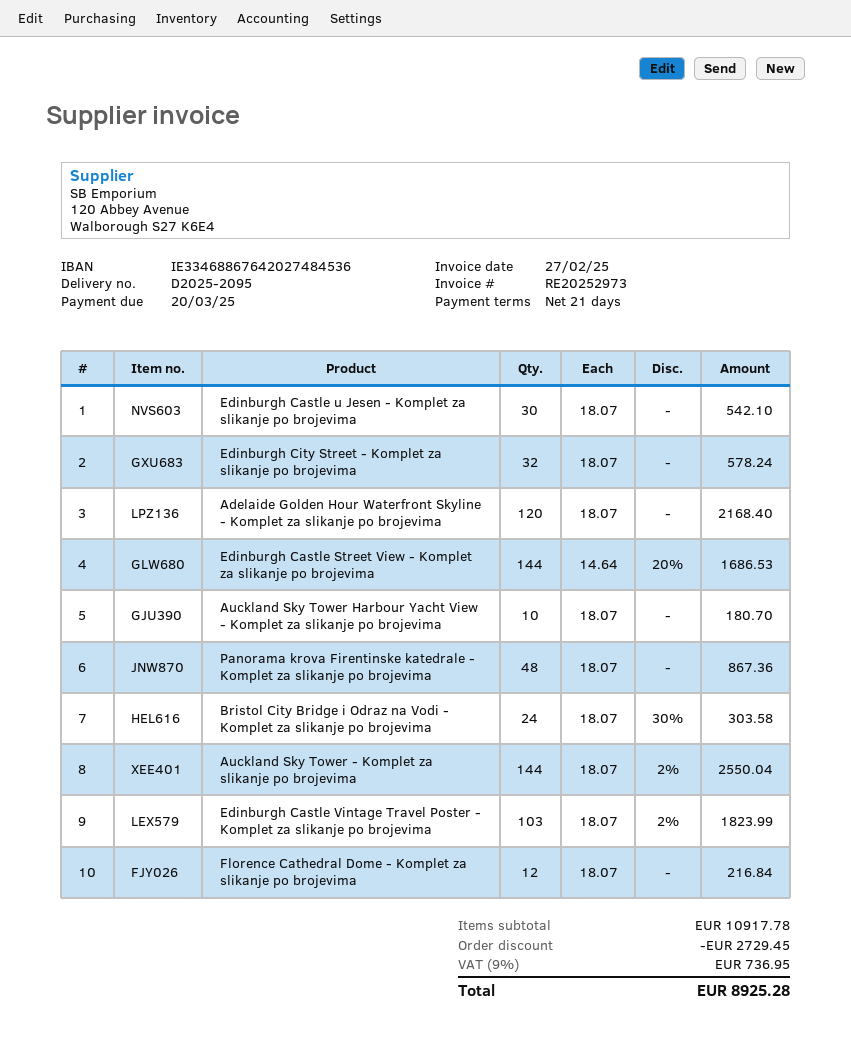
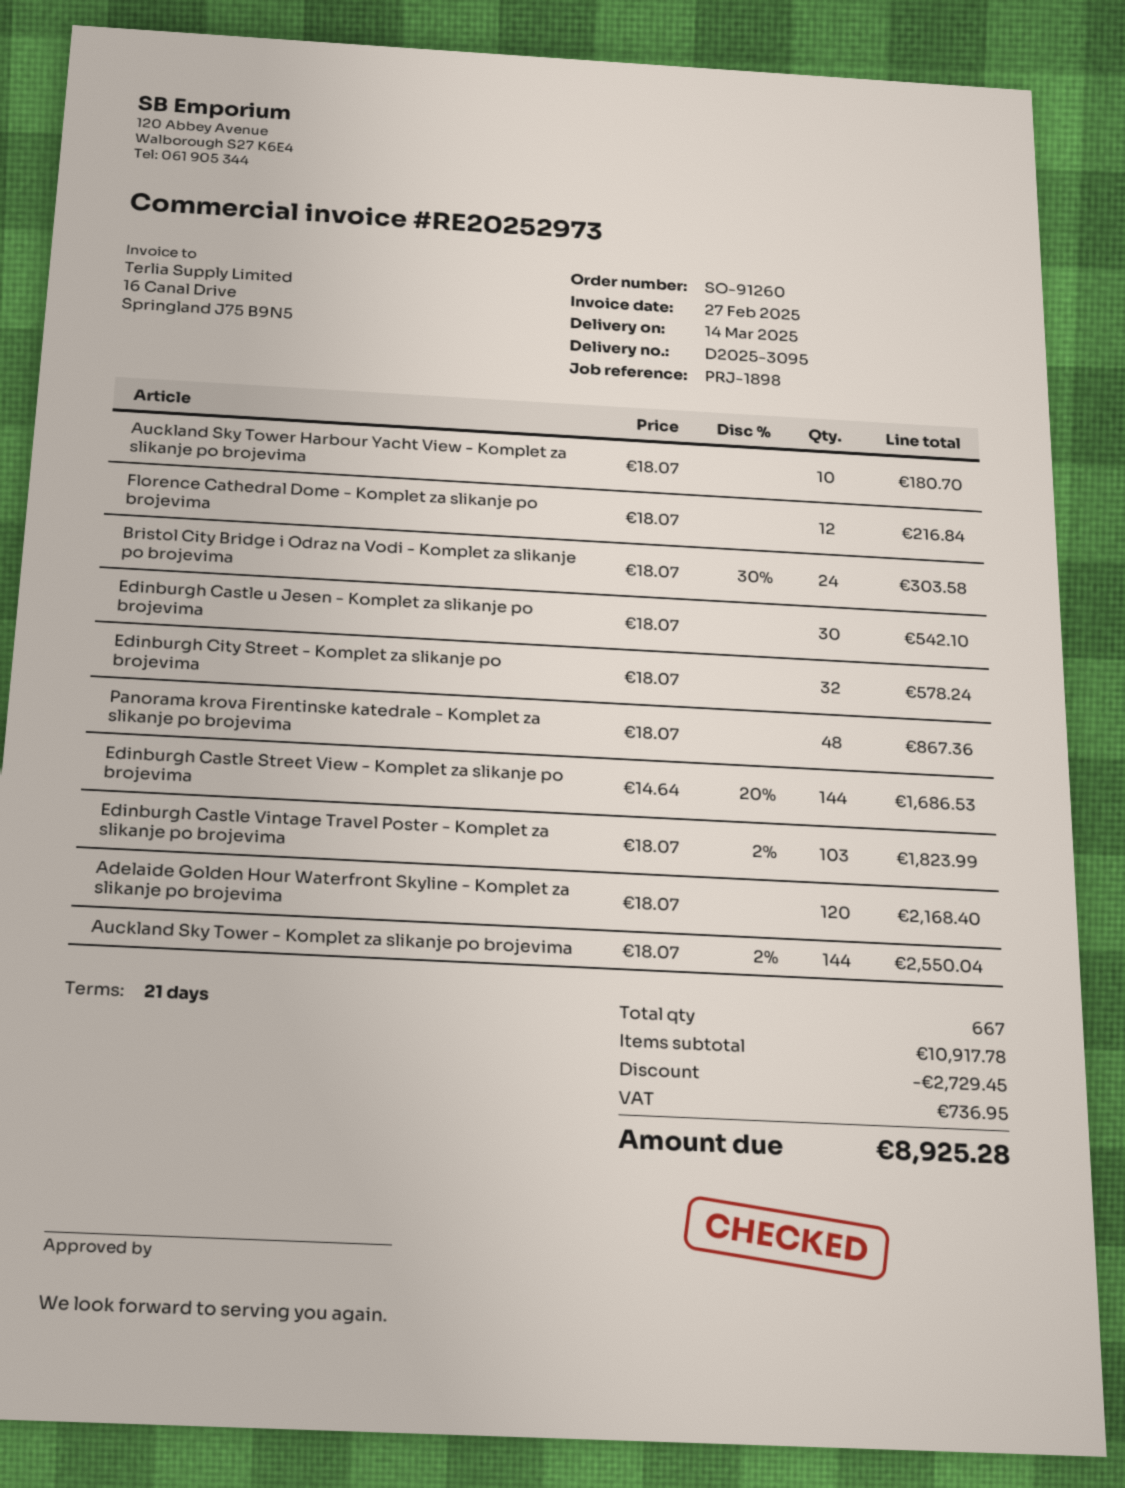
delivery note number: D2025-2095 -> D2025-3095

